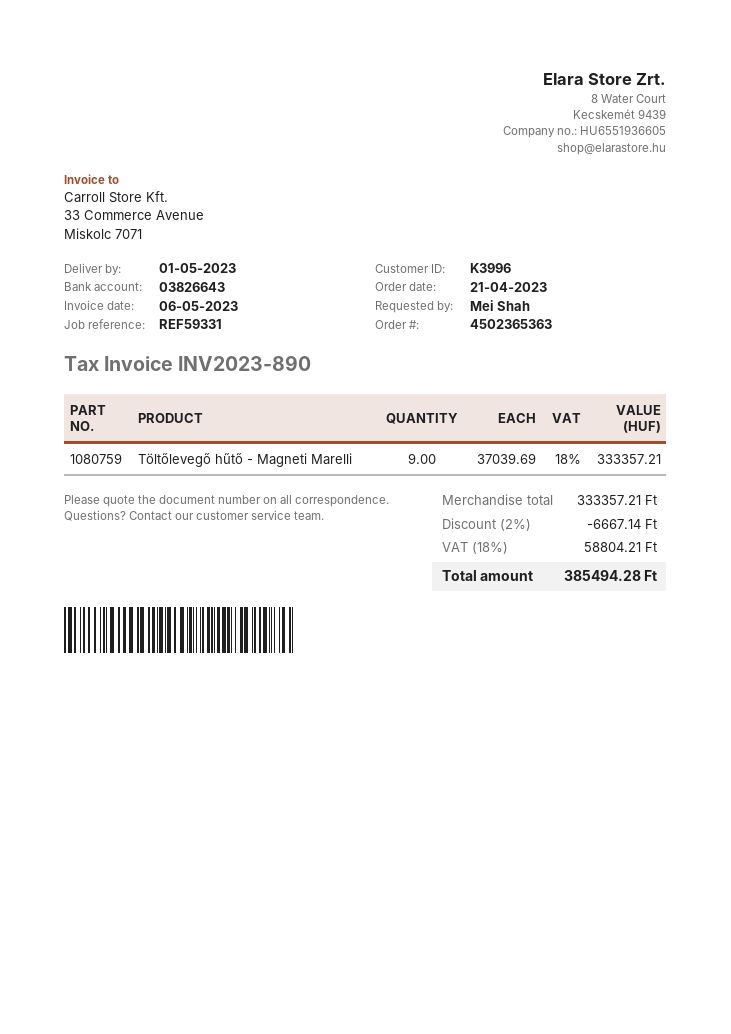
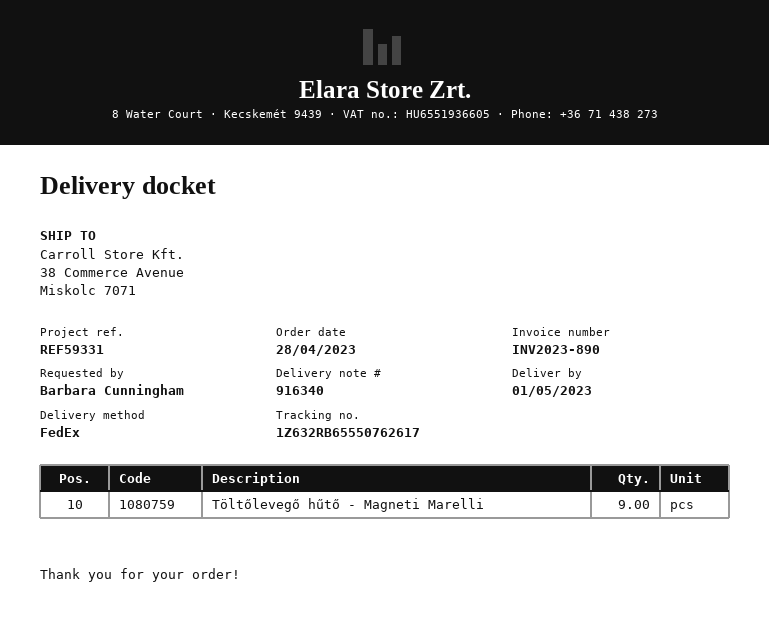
order date: 2023-04-21 -> 2023-04-28
ordered by: Mei Shah -> Barbara Cunningham

